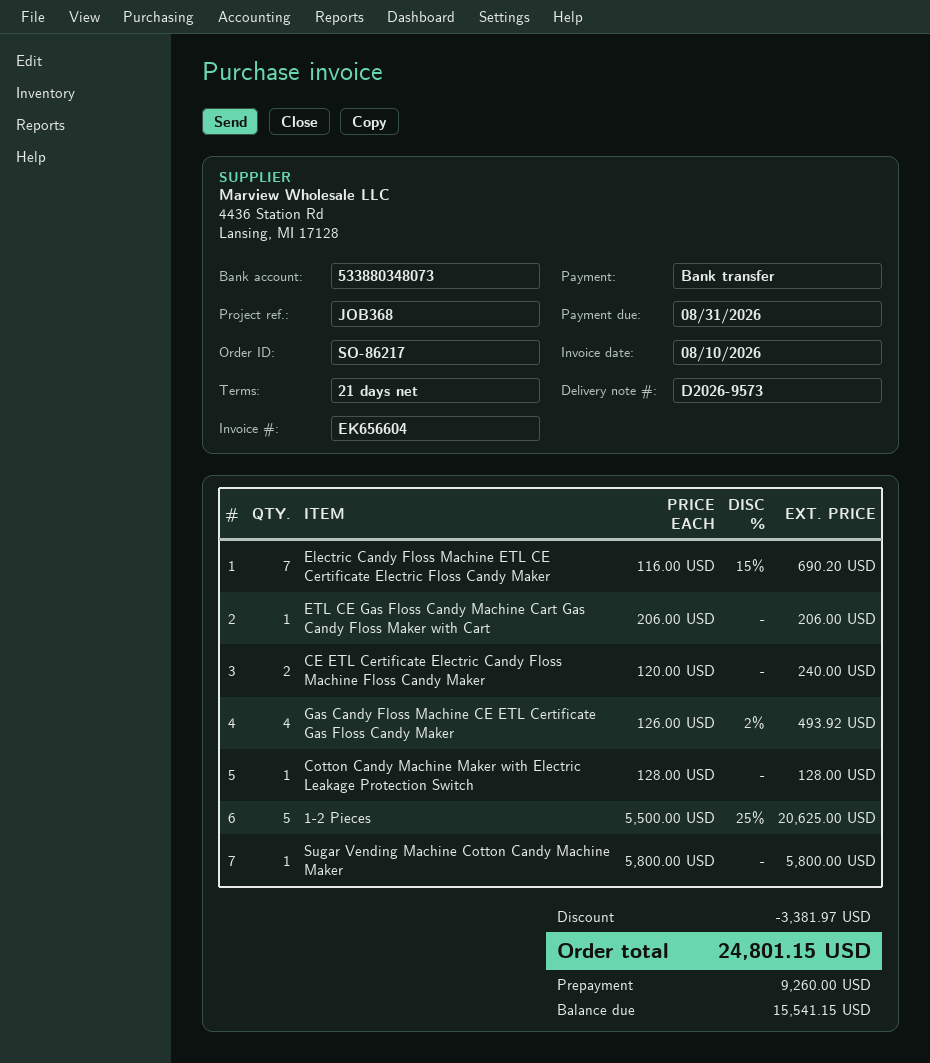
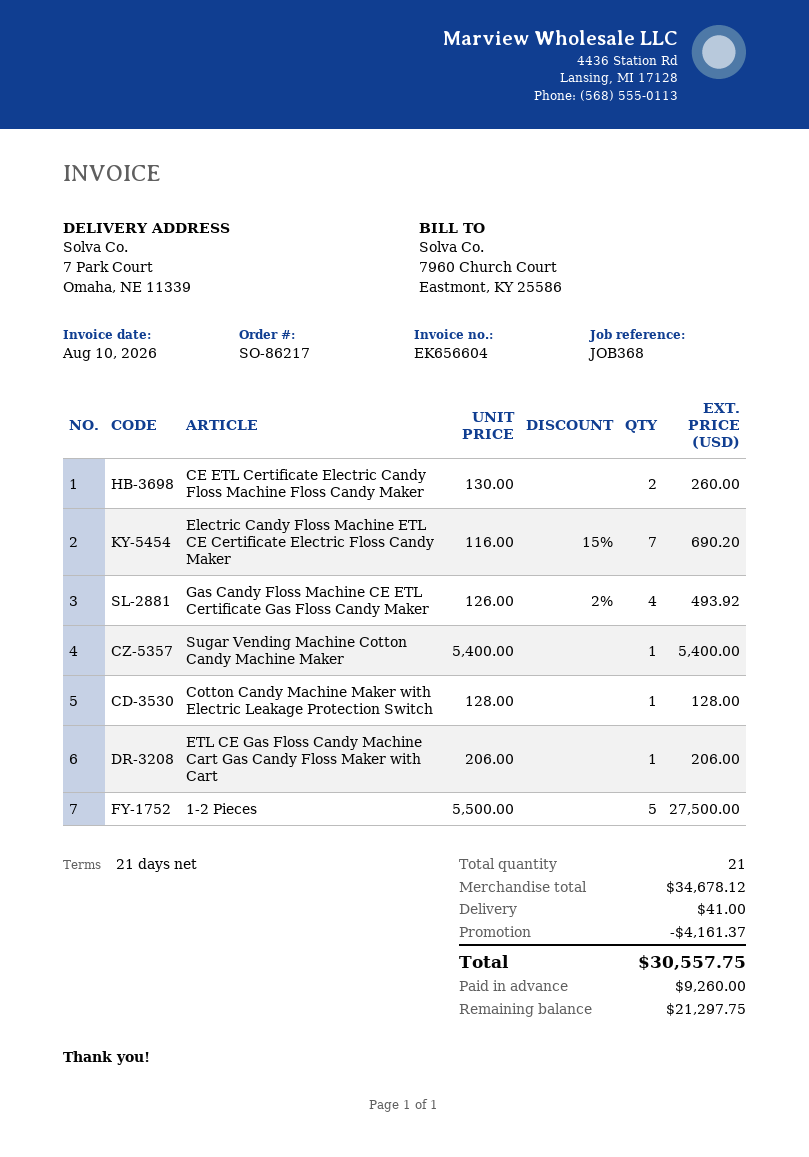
CE ETL Certificate Electric Candy Floss Machine Floss Candy Maker: 2 x 120.00 = 240.00 -> 2 x 130.00 = 260.00
1-2 Pieces: 5 x 5500.00 - 25% = 20625.00 -> 5 x 5500.00 = 27500.00
Sugar Vending Machine Cotton Candy Machine Maker: 1 x 5800.00 = 5800.00 -> 1 x 5400.00 = 5400.00
discount: 3381.97 -> 4161.37
shipping: none -> 41.00
total: 24801.15 -> 30557.75
balance: 15541.15 -> 21297.75

